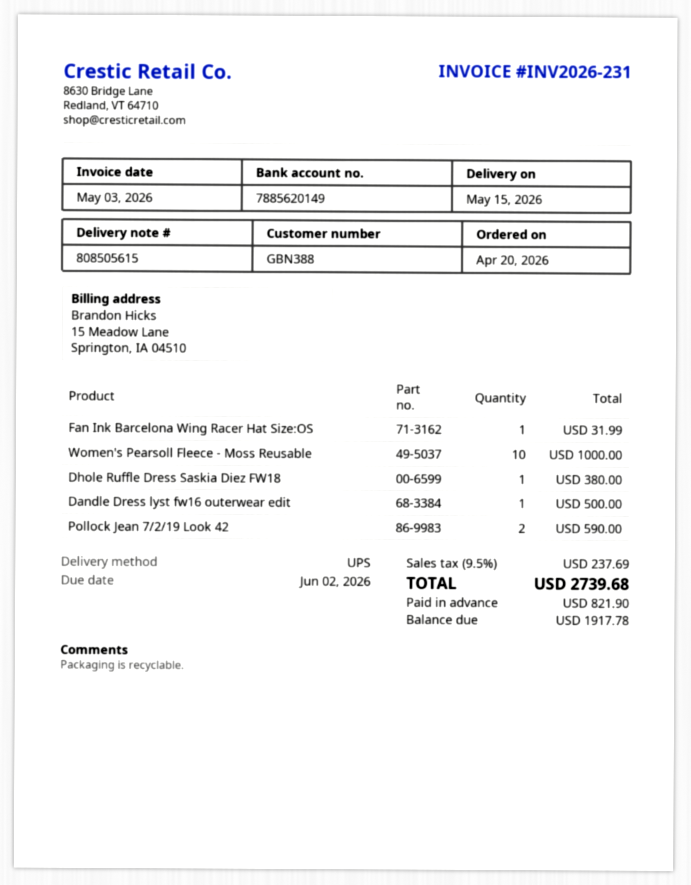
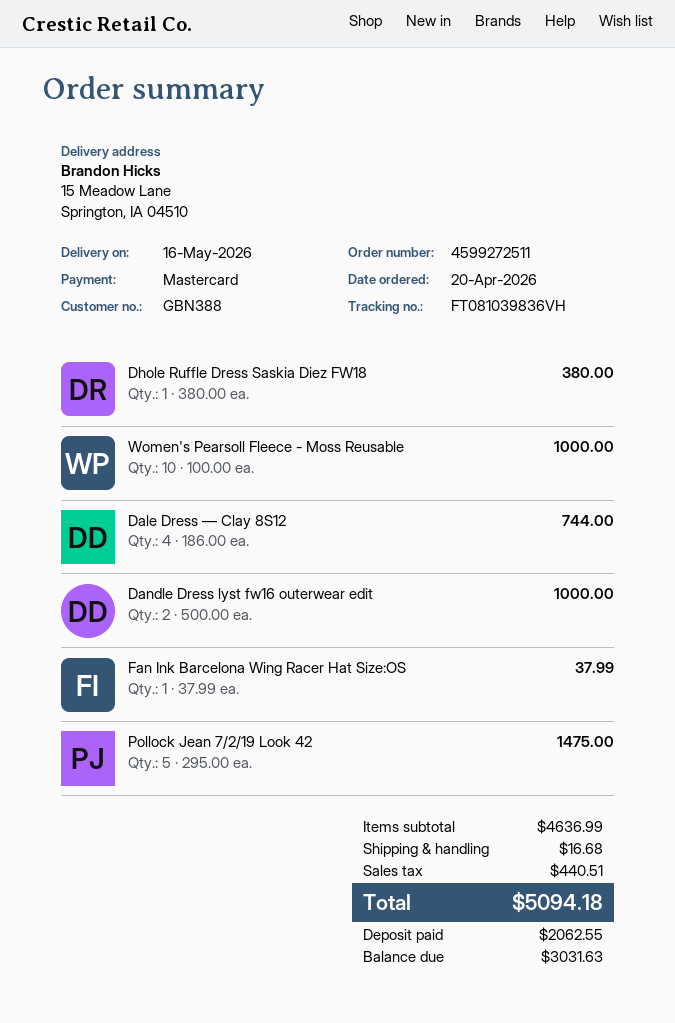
delivery date: 2026-05-15 -> 2026-05-16
Fan Ink Barcelona Wing Racer Hat Size:OS: 1 for 31.99 -> 1 for 37.99
Dandle Dress lyst fw16 outerwear edit: 1 for 500.00 -> 2 for 1000.00
Pollock Jean 7/2/19 Look 42: 2 for 590.00 -> 5 for 1475.00
Dale Dress — Clay 8S12: none -> 4 for 744.00
shipping: none -> 16.68
tax: 237.69 -> 440.51
total: 2739.68 -> 5094.18
deposit: 821.90 -> 2062.55
balance: 1917.78 -> 3031.63

